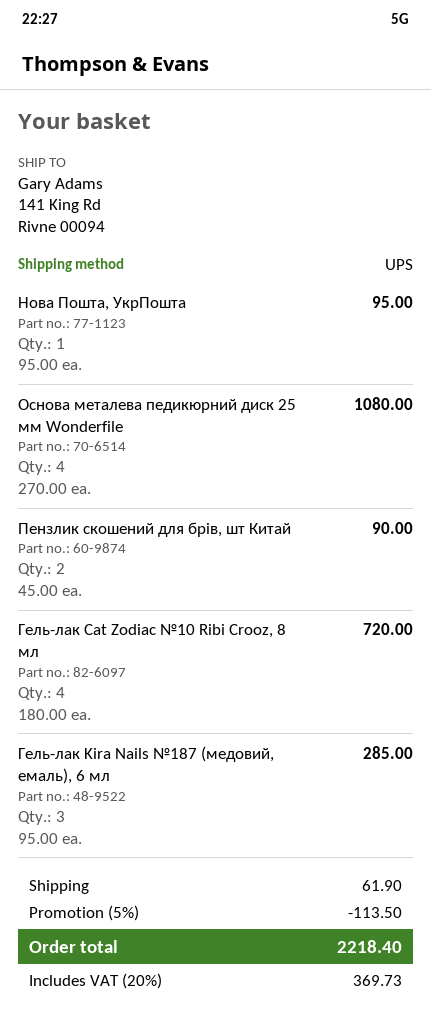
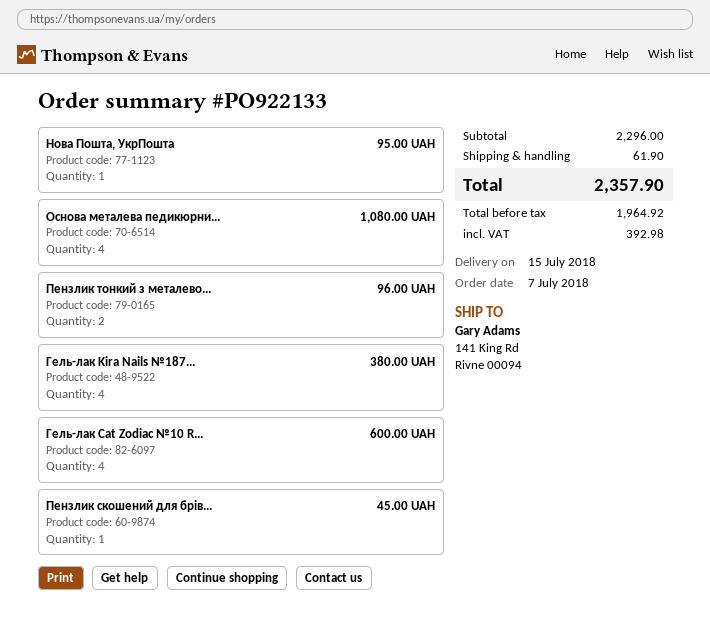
Пензлик скошений для брів, шт Китай: 2 for 90.00 -> 1 for 45.00
Гель-лак Cat Zodiac №10 Ribі Crooz, 8 мл: 4 for 720.00 -> 4 for 600.00
Гель-лак Kira Nails №187 (медовий, емаль), 6 мл: 3 for 285.00 -> 4 for 380.00
Пензлик тонкий з металево...: none -> 2 for 96.00
discount: 5% = 113.50 -> none
tax: 369.73 -> 392.98
total: 2218.40 -> 2357.90

